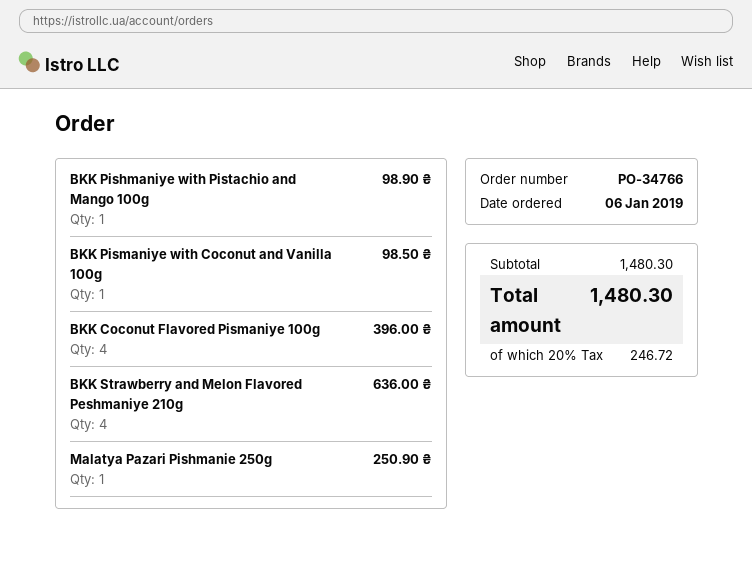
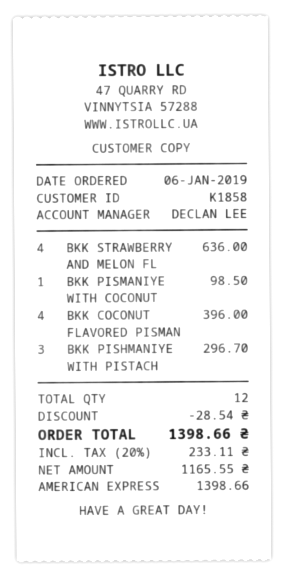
BKK Pishmaniye with Pistachio and Mango 100g: 1 for 98.90 -> 3 for 296.70
Malatya Pazari Pishmanie 250g: 1 for 250.90 -> none
discount: none -> 28.54
tax: 20% = 246.72 -> 20% = 233.11
total: 1480.30 -> 1398.66

